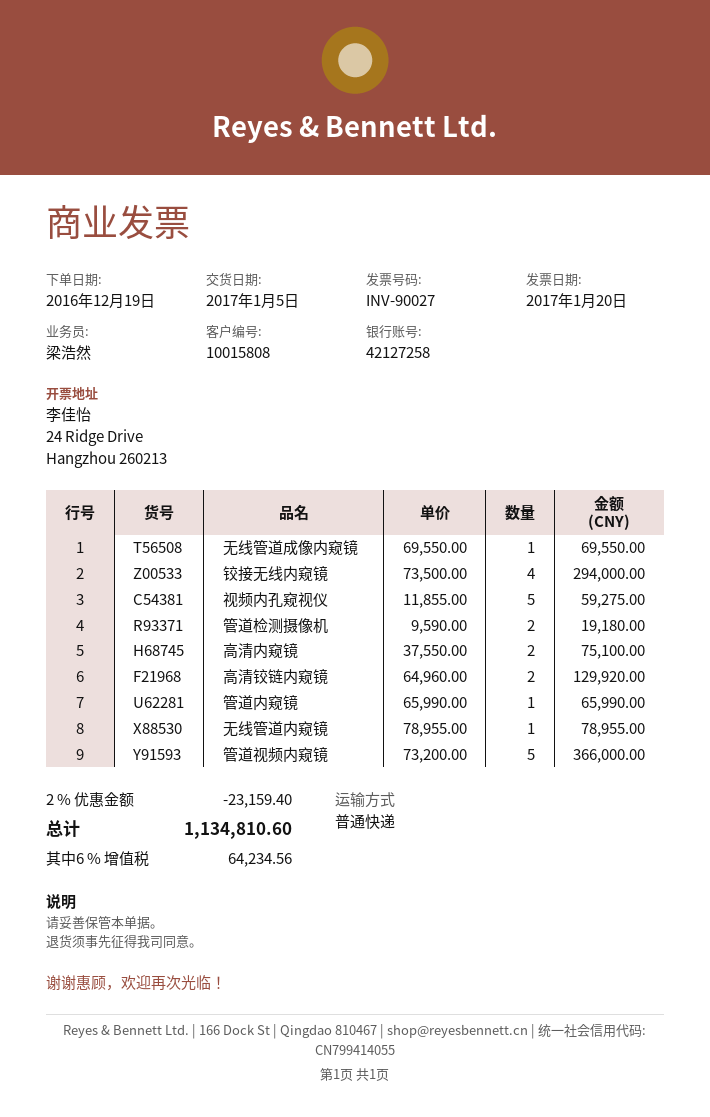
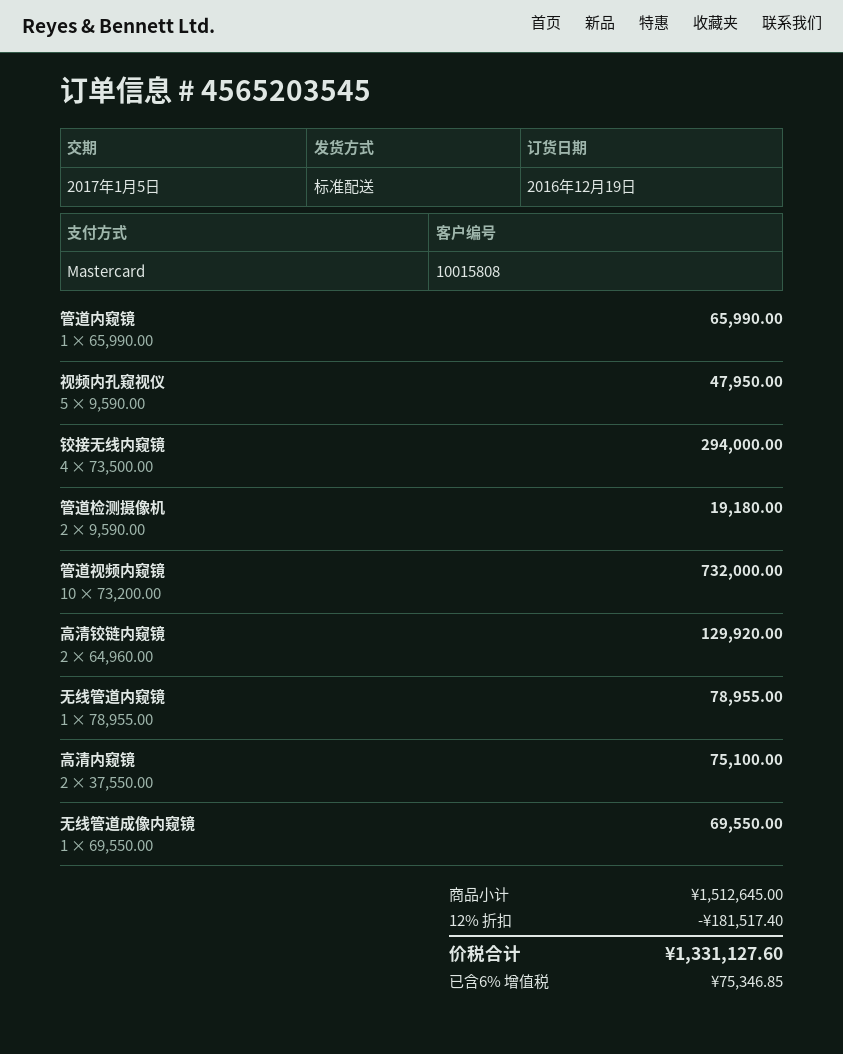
视频内孔窥视仪: 5 x 11855.00 = 59275.00 -> 5 x 9590.00 = 47950.00
管道视频内窥镜: 5 x 73200.00 = 366000.00 -> 10 x 73200.00 = 732000.00
discount: 2% = 23159.40 -> 12% = 181517.40
tax: 6% = 64234.56 -> 6% = 75346.85
total: 1134810.60 -> 1331127.60

